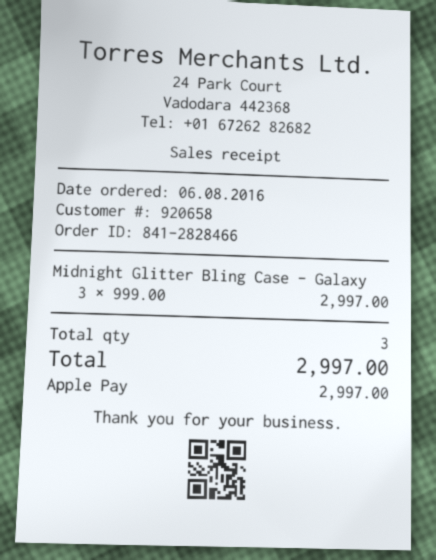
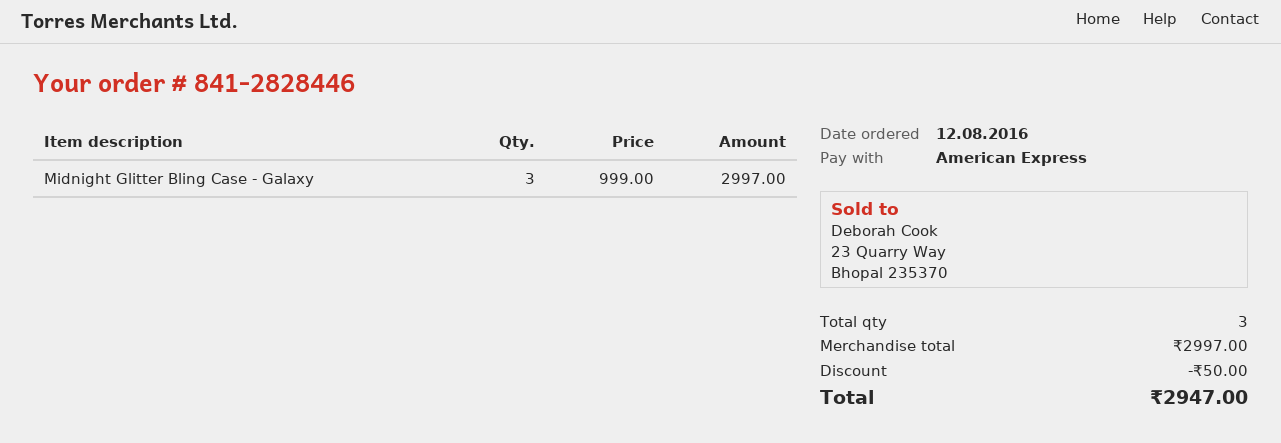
order number: 841-2828466 -> 841-2828446
order date: 2016-08-06 -> 2016-08-12
payment method: Apple Pay -> American Express
discount: none -> 50.00
total: 2997.00 -> 2947.00

